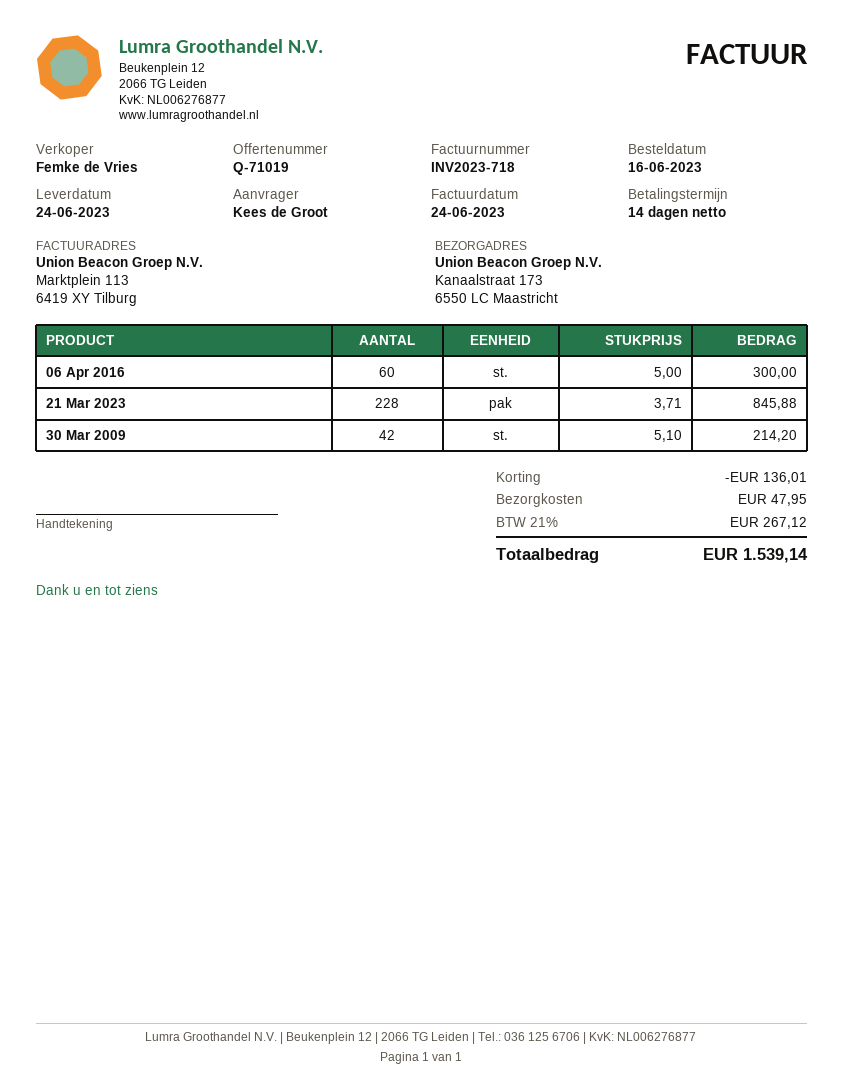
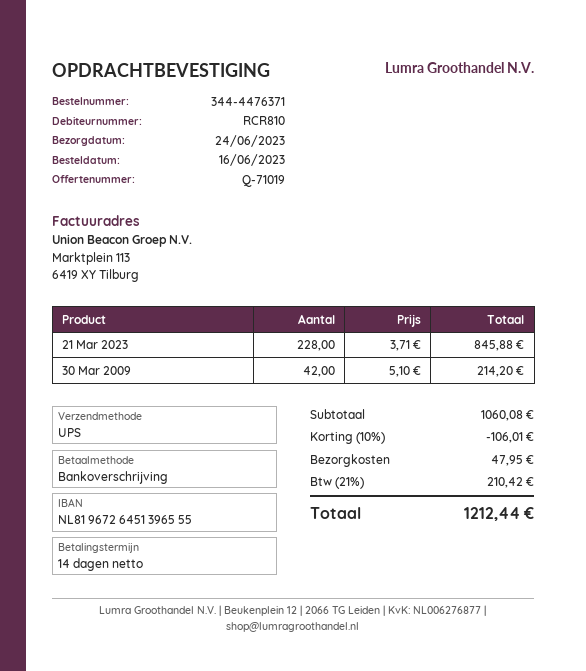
06 Apr 2016: 60 x 5.00 = 300.00 -> none
discount: 136.01 -> 106.01
tax: 21% = 267.12 -> 21% = 210.42
total: 1539.14 -> 1212.44

